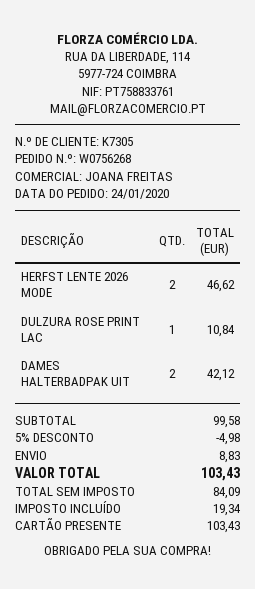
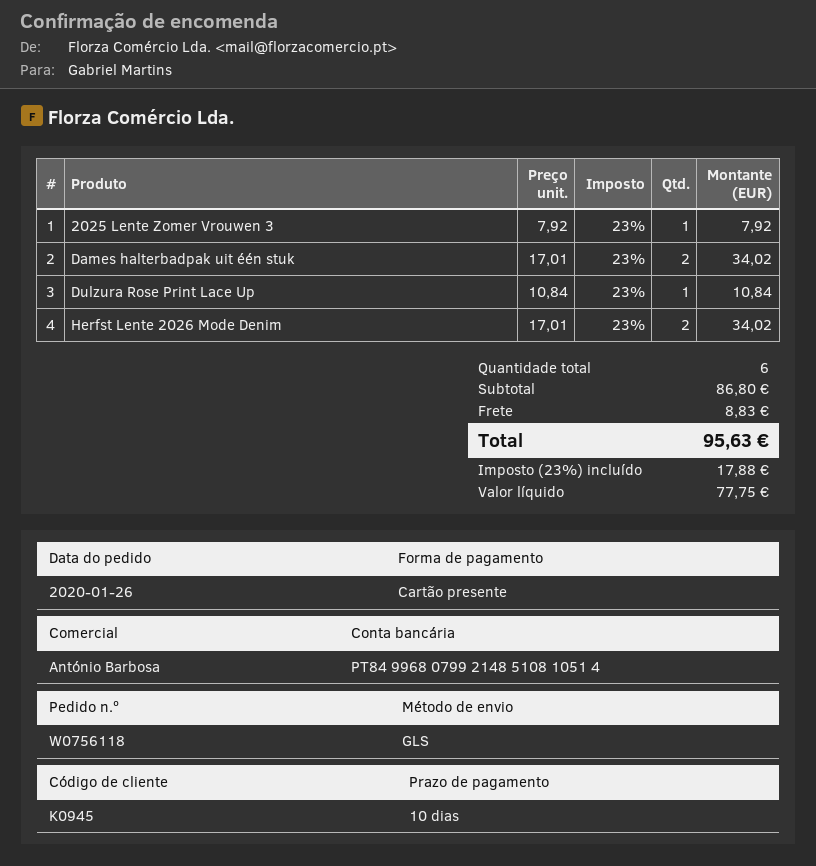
order number: W0756268 -> W0756118
order date: 2020-01-24 -> 2020-01-26
customer number: K7305 -> K0945
sales rep: JOANA FREITAS -> António Barbosa
HERFST LENTE 2026 MODE: 2 for 46.62 -> 2 for 34.02
DAMES HALTERBADPAK UIT: 2 for 42.12 -> 2 for 34.02
2025 Lente Zomer Vrouwen 3: none -> 1 for 7.92
subtotal: 99.58 -> 86.80
discount: 5% = 4.98 -> none
net: 84.09 -> 77.75
tax: 19.34 -> 17.88
total: 103.43 -> 95.63

